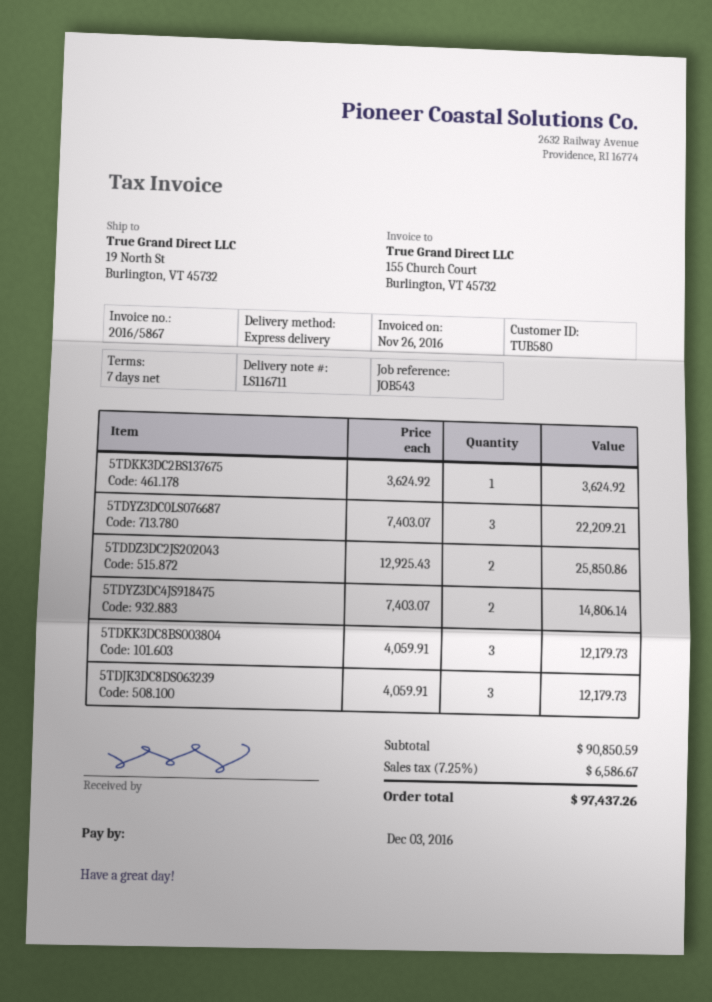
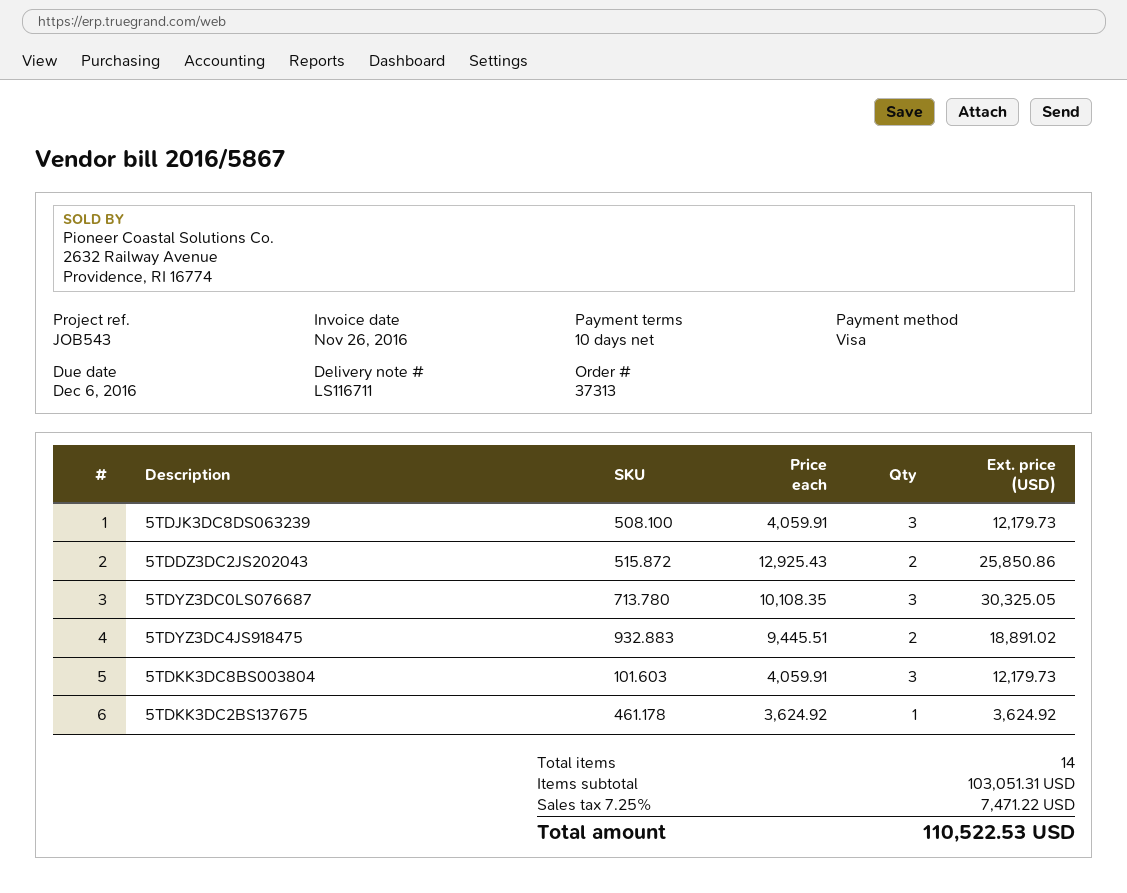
payment terms: 7 days -> 10 days
due date: 2016-12-03 -> 2016-12-06
5TDYZ3DC0LS076687: 3 x 7403.07 = 22209.21 -> 3 x 10108.35 = 30325.05
5TDYZ3DC4JS918475: 2 x 7403.07 = 14806.14 -> 2 x 9445.51 = 18891.02
subtotal: 90850.59 -> 103051.31
tax: 7.25% = 6586.67 -> 7.25% = 7471.22
total: 97437.26 -> 110522.53

